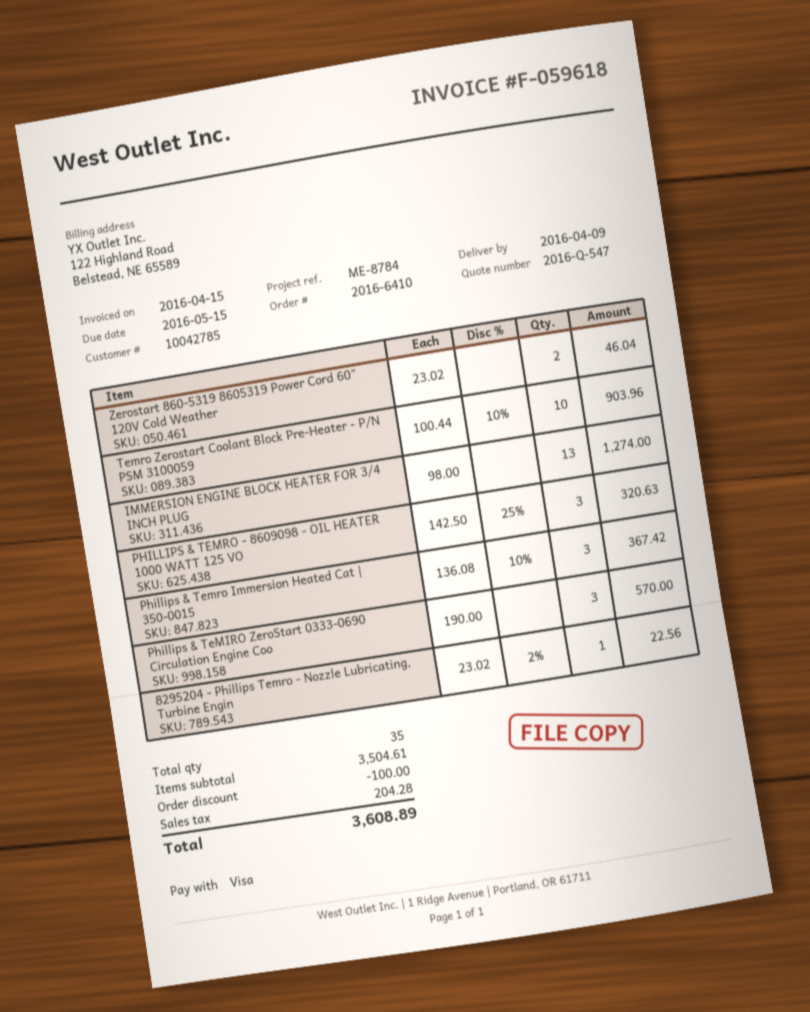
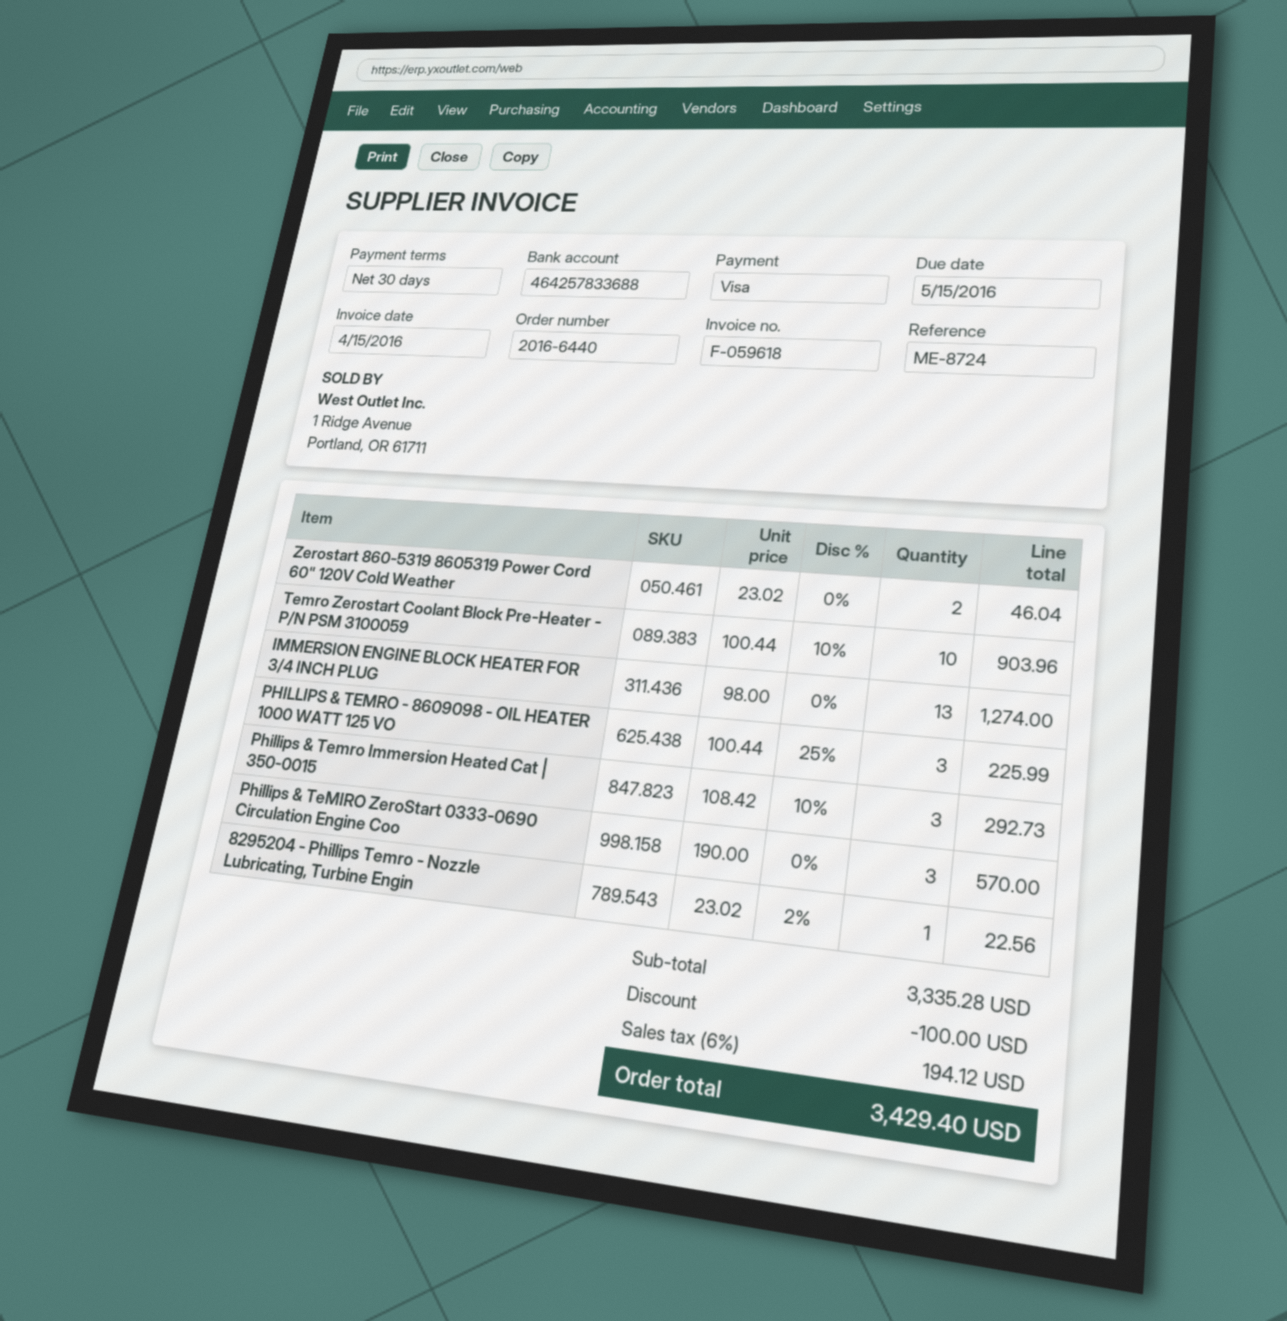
order number: 2016-6410 -> 2016-6440
reference: ME-8784 -> ME-8724
PHILLIPS & TEMRO - 8609098 - OIL HEATER 1000 WATT 125 VO: 3 x 142.50 - 25% = 320.63 -> 3 x 100.44 - 25% = 225.99
Phillips & Temro Immersion Heated Cat | 350-0015: 3 x 136.08 - 10% = 367.42 -> 3 x 108.42 - 10% = 292.73
subtotal: 3504.61 -> 3335.28
tax: 204.28 -> 194.12
total: 3608.89 -> 3429.40

